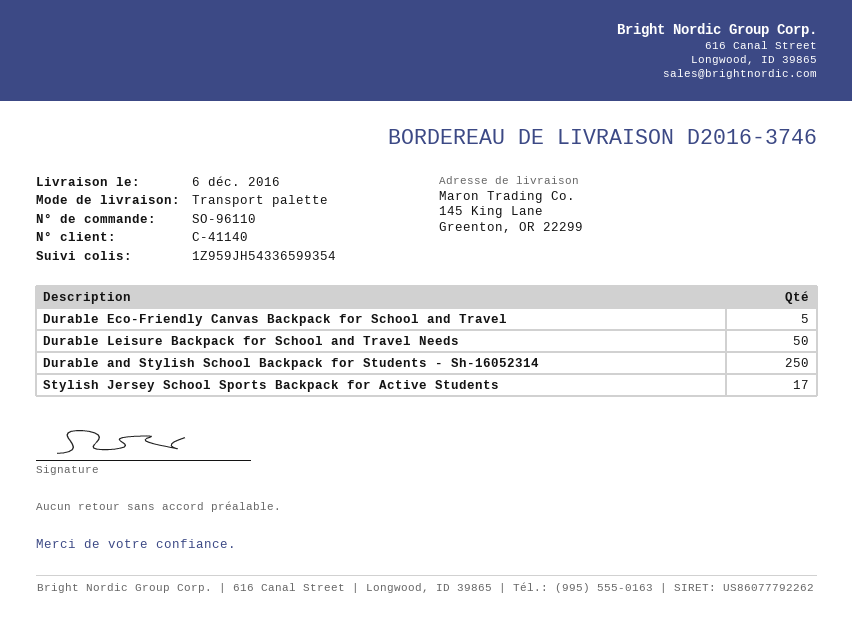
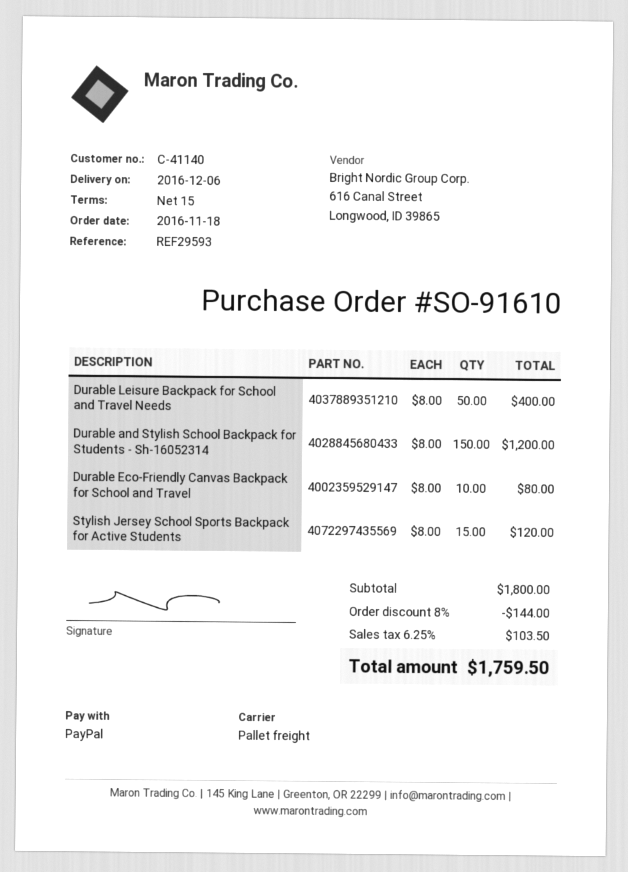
order number: SO-96110 -> SO-91610
Durable Eco-Friendly Canvas Backpack for School and Travel: 5 -> 10
Durable and Stylish School Backpack for Students - Sh-16052314: 250 -> 150
Stylish Jersey School Sports Backpack for Active Students: 17 -> 15

